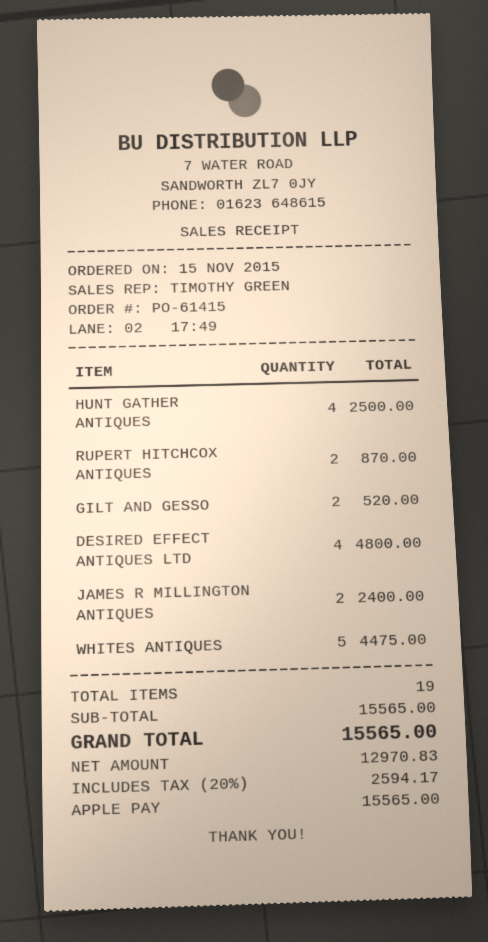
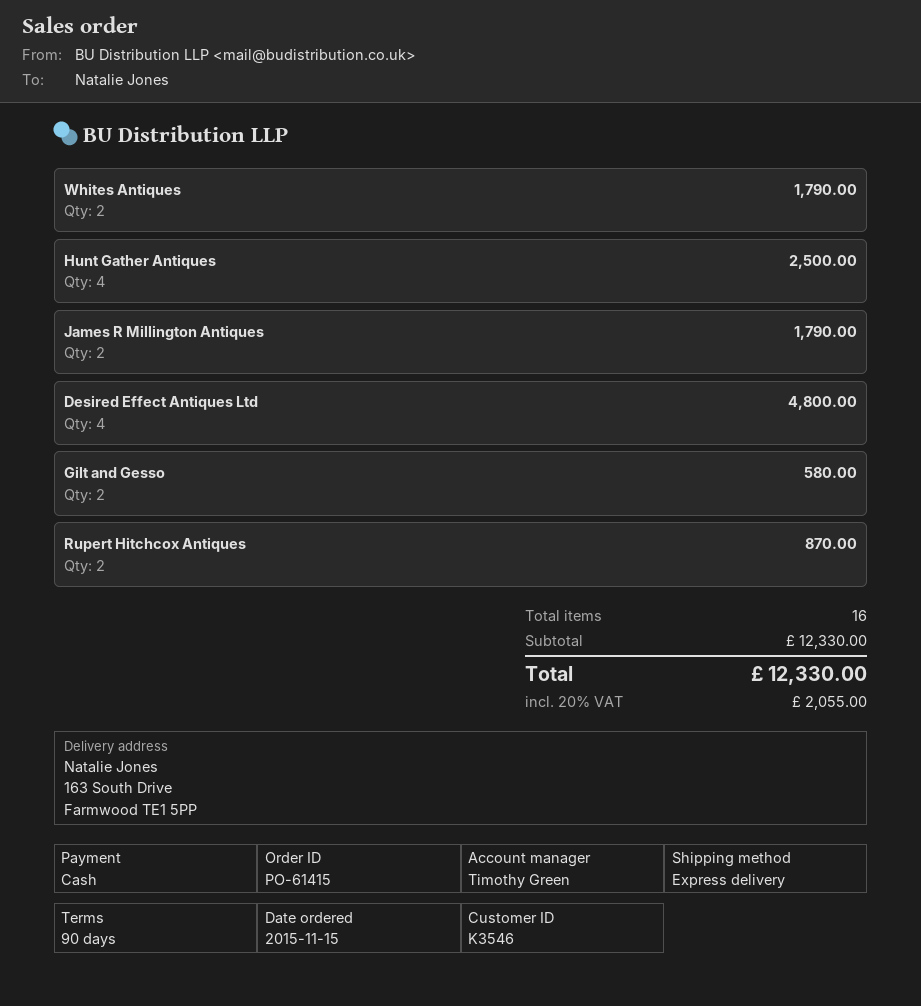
payment method: Apple Pay -> cash
GILT AND GESSO: 2 for 520.00 -> 2 for 580.00
JAMES R MILLINGTON ANTIQUES: 2 for 2400.00 -> 2 for 1790.00
WHITES ANTIQUES: 5 for 4475.00 -> 2 for 1790.00
total quantity: 19 -> 16
subtotal: 15565.00 -> 12330.00
tax: 20% = 2594.17 -> 20% = 2055.00
total: 15565.00 -> 12330.00

